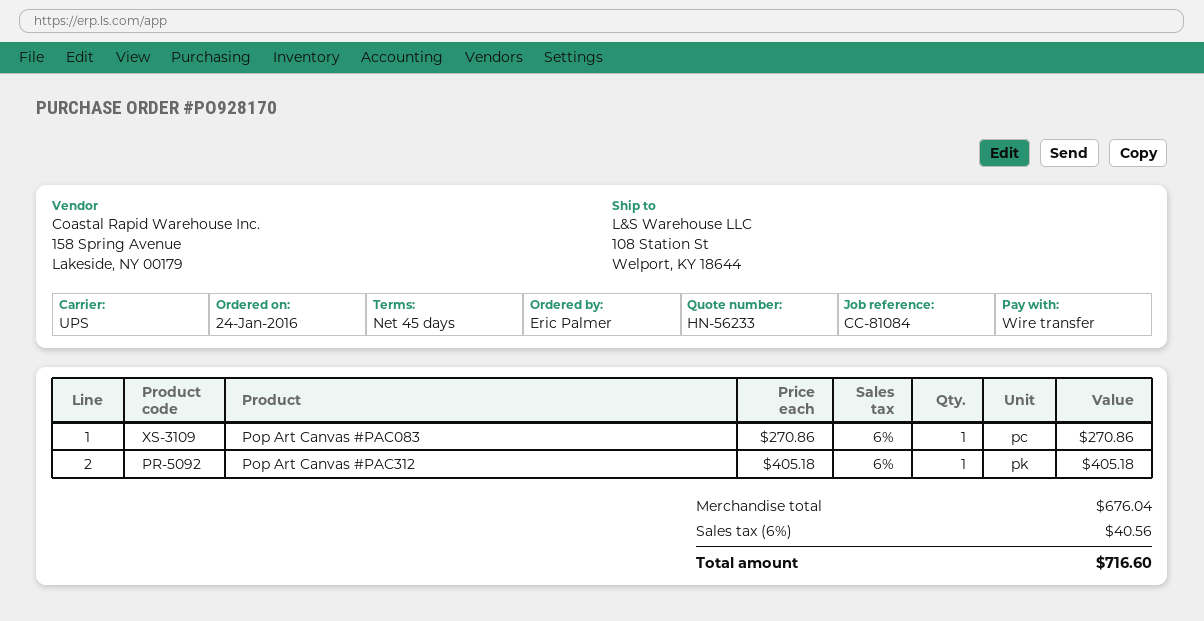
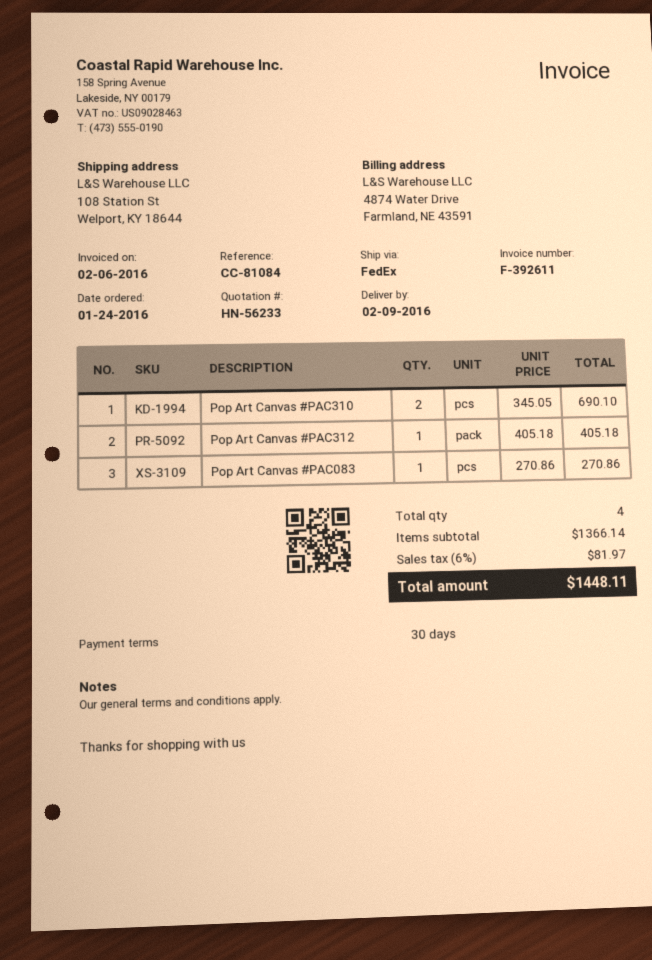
payment terms: 45 days -> 30 days
shipping method: UPS -> FedEx
Pop Art Canvas #PAC310: none -> 2 x 345.05 = 690.10
subtotal: 676.04 -> 1366.14
tax: 6% = 40.56 -> 6% = 81.97
total: 716.60 -> 1448.11

